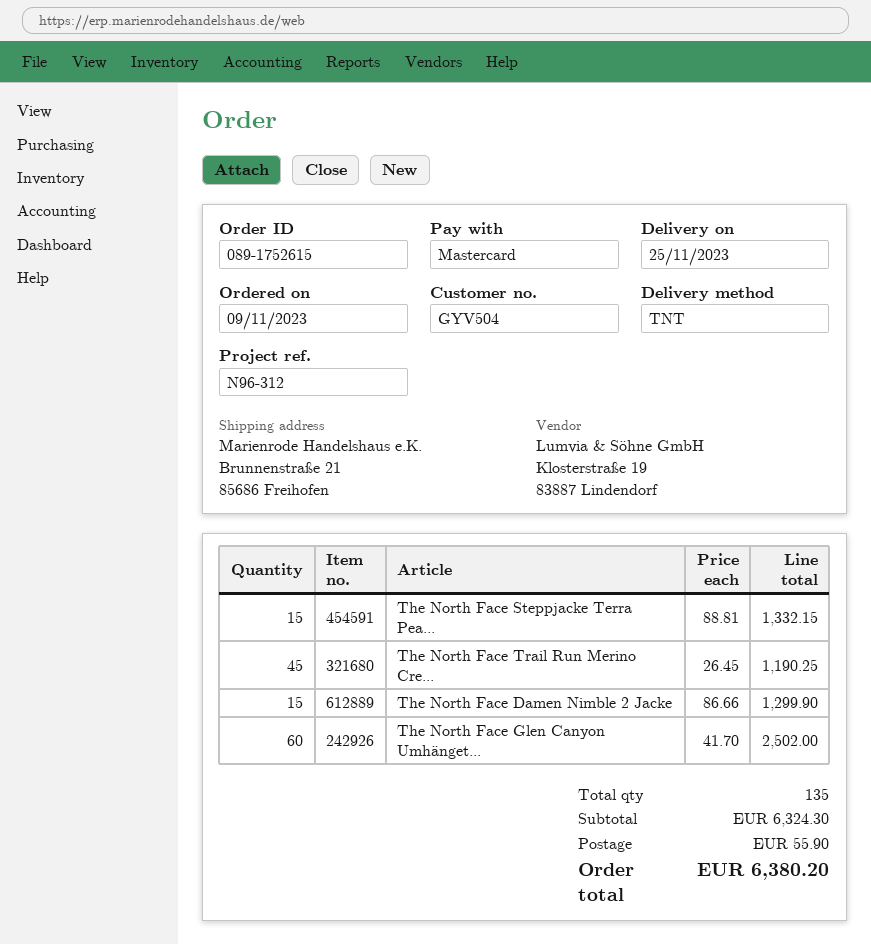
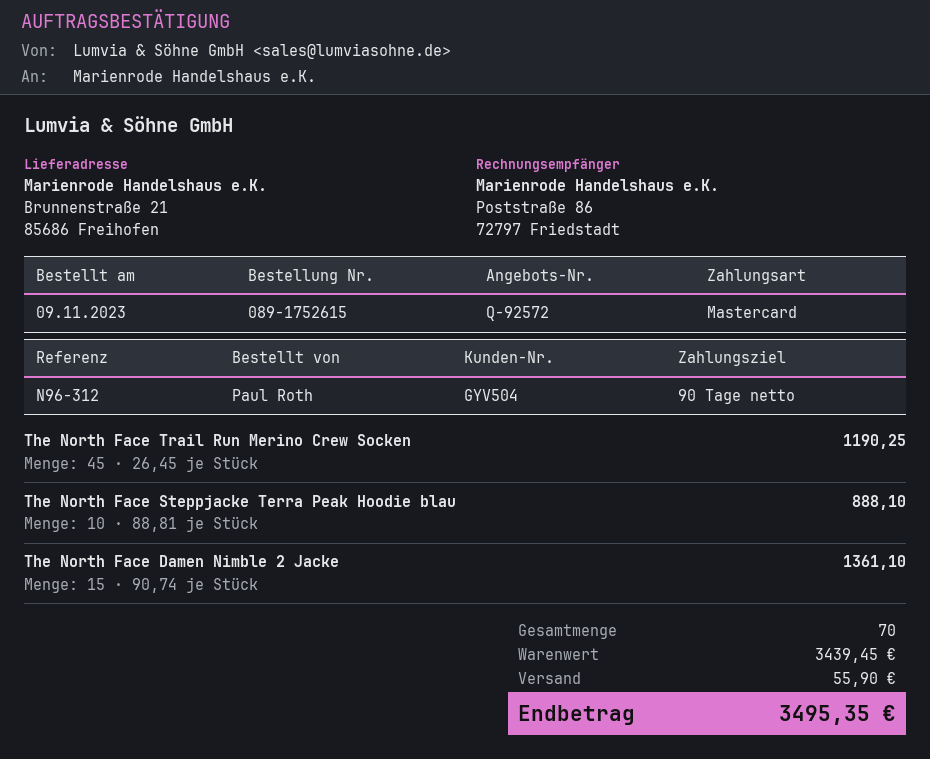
The North Face Steppjacke Terra Pea...: 15 x 88.81 = 1332.15 -> 10 x 88.81 = 888.10
The North Face Damen Nimble 2 Jacke: 15 x 86.66 = 1299.90 -> 15 x 90.74 = 1361.10
The North Face Glen Canyon Umhänget...: 60 x 41.70 = 2502.00 -> none
total quantity: 135 -> 70
subtotal: 6324.30 -> 3439.45
total: 6380.20 -> 3495.35

